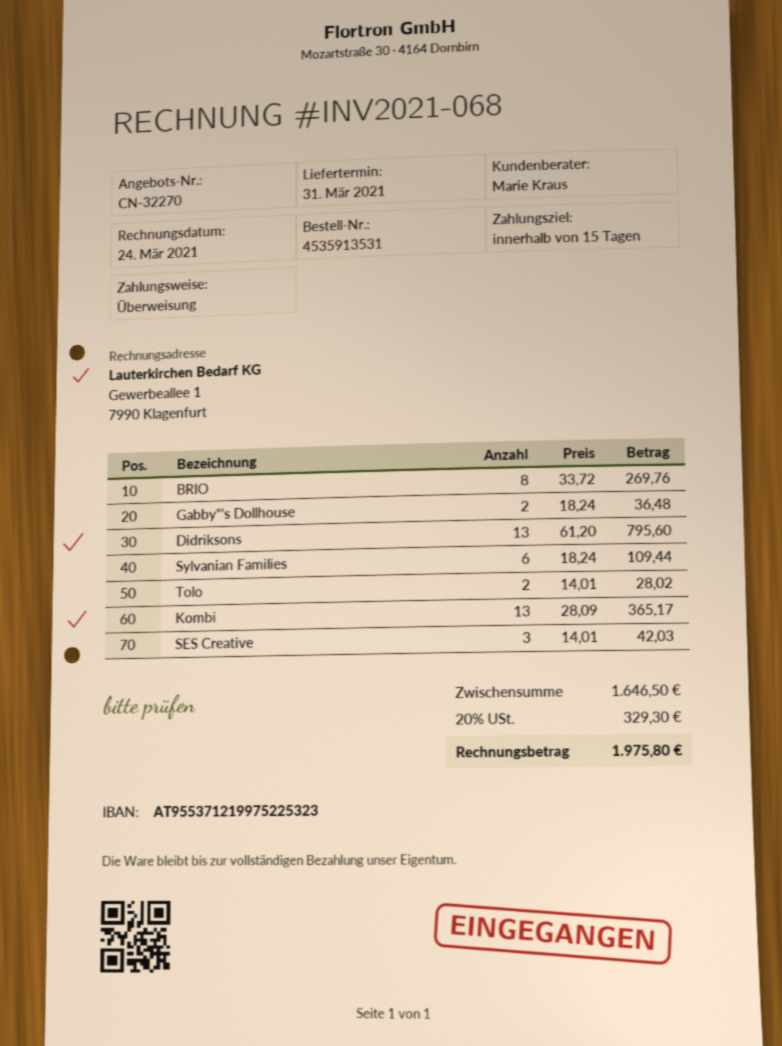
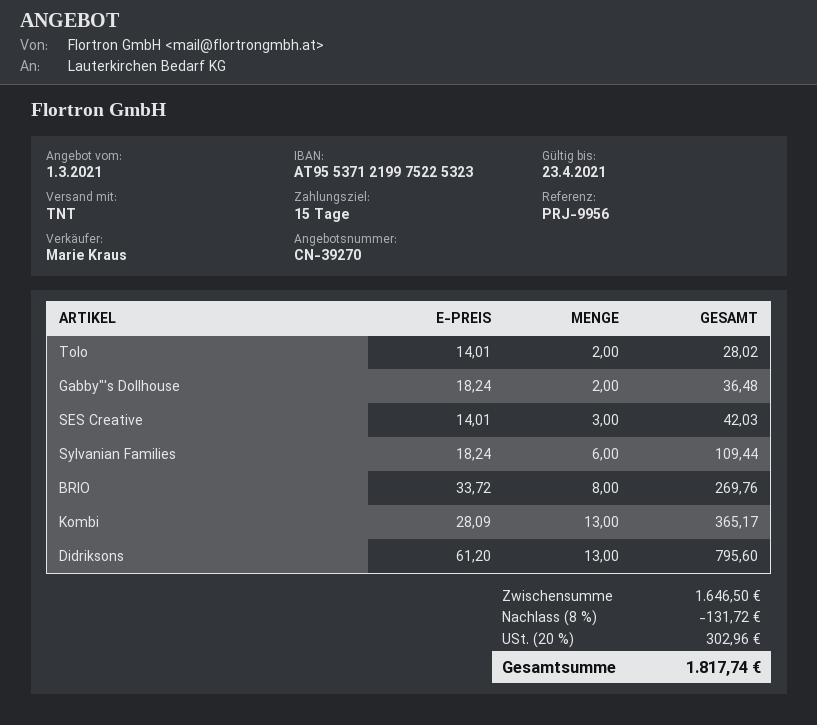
quote number: CN-32270 -> CN-39270
discount: none -> 8% = 131.72
tax: 20% = 329.30 -> 20% = 302.96
total: 1975.80 -> 1817.74

